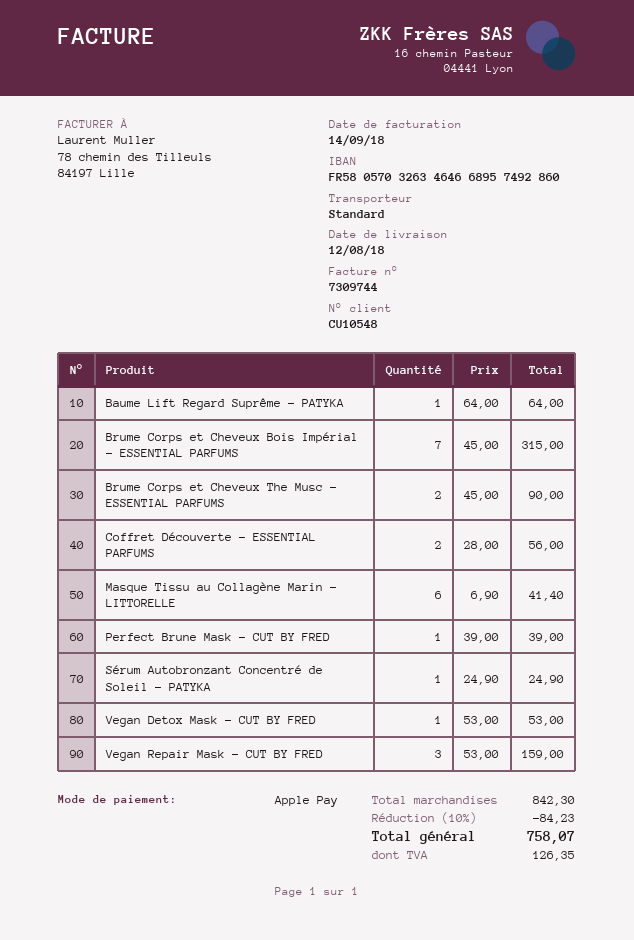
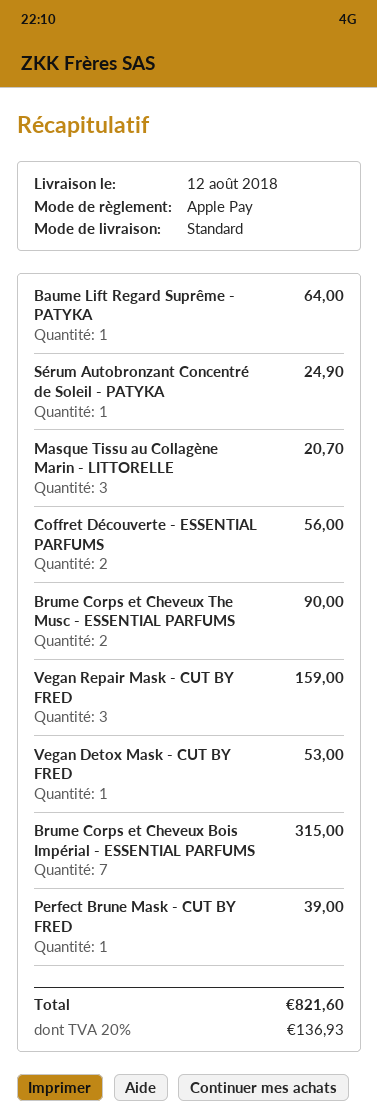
Masque Tissu au Collagène Marin - LITTORELLE: 6 for 41.40 -> 3 for 20.70
discount: 10% = 84.23 -> none
tax: 126.35 -> 136.93
total: 758.07 -> 821.60

